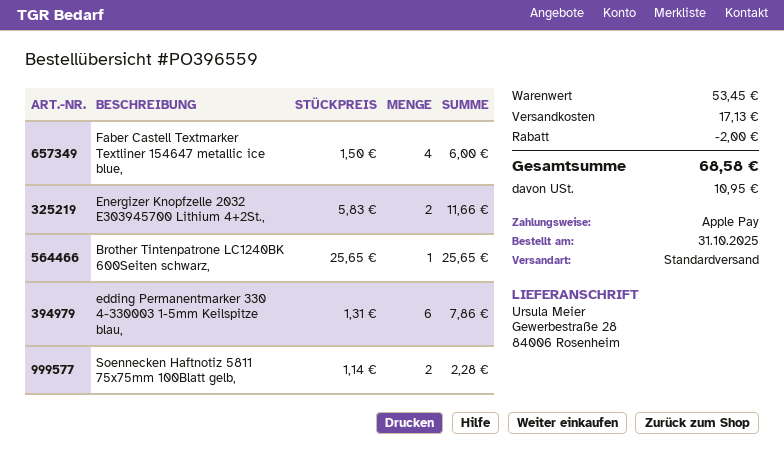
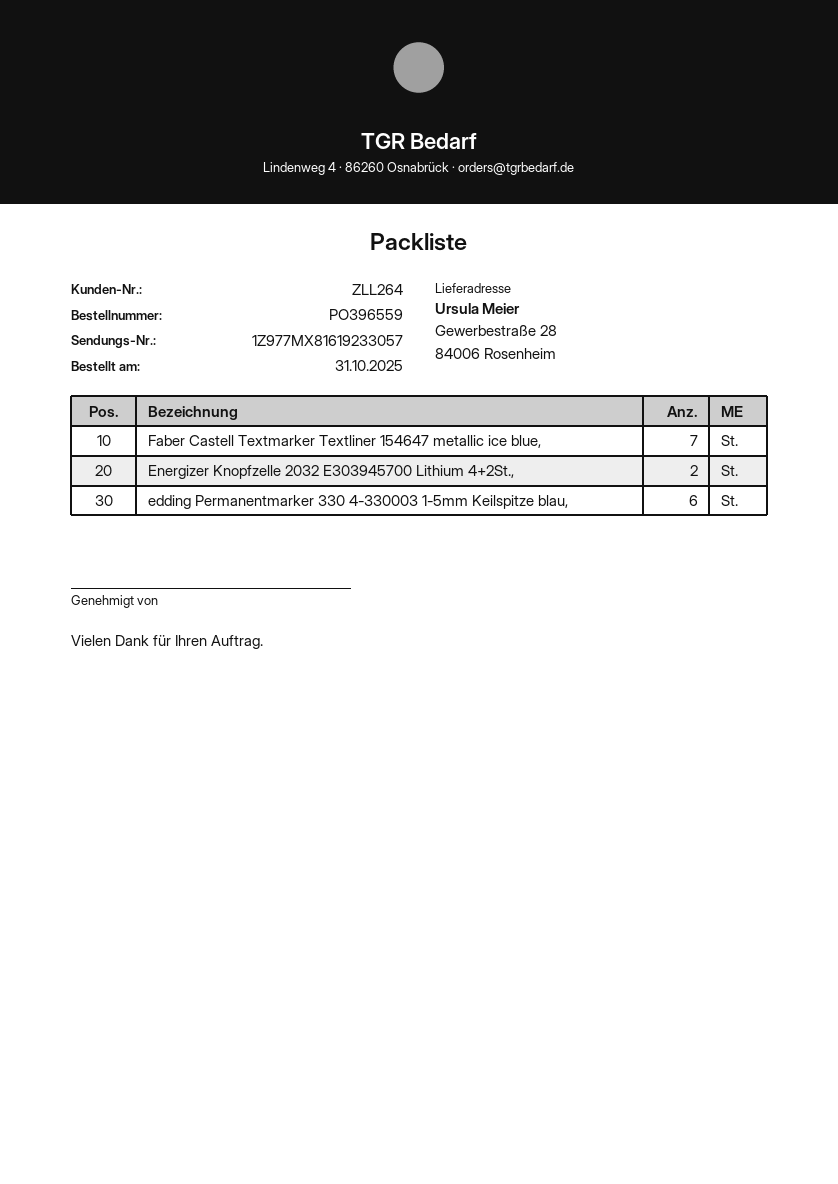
Faber Castell Textmarker Textliner 154647 metallic ice blue,: 4 -> 7
Brother Tintenpatrone LC1240BK 600Seiten schwarz,: 1 -> none
Soennecken Haftnotiz 5811 75x75mm 100Blatt gelb,: 2 -> none

